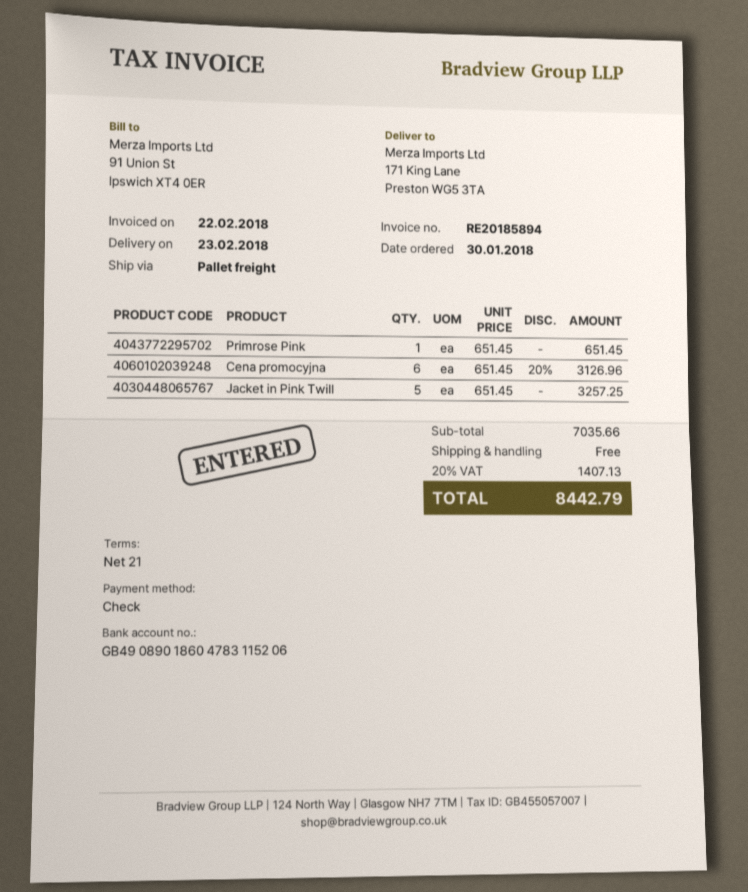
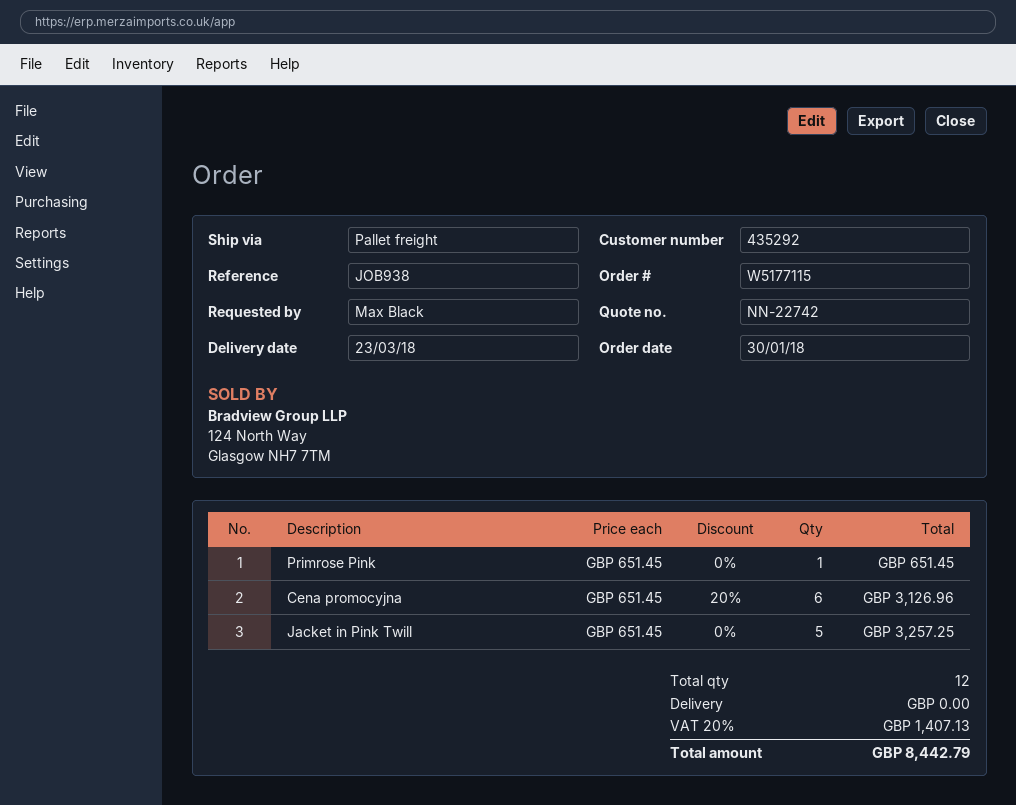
delivery date: 2018-02-23 -> 2018-03-23

